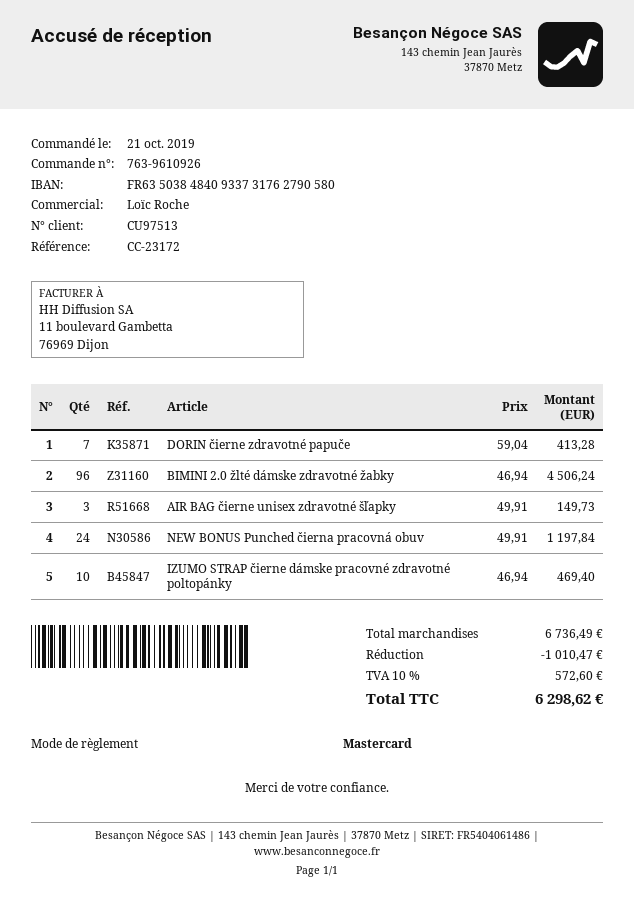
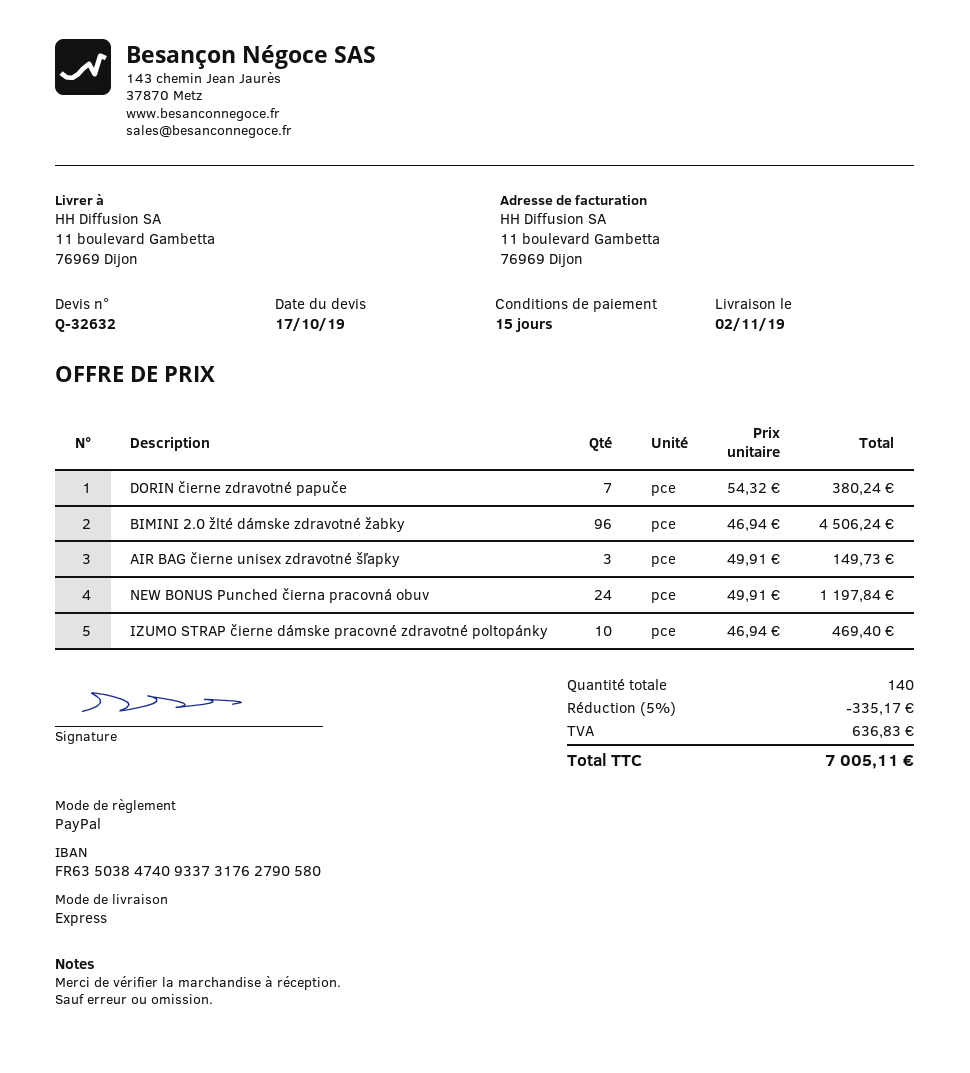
payment method: Mastercard -> PayPal
bank account: FR6350384840933731762790580 -> FR6350384740933731762790580
DORIN čierne zdravotné papuče: 7 x 59.04 = 413.28 -> 7 x 54.32 = 380.24
discount: 1010.47 -> 335.17
tax: 572.60 -> 636.83
total: 6298.62 -> 7005.11

